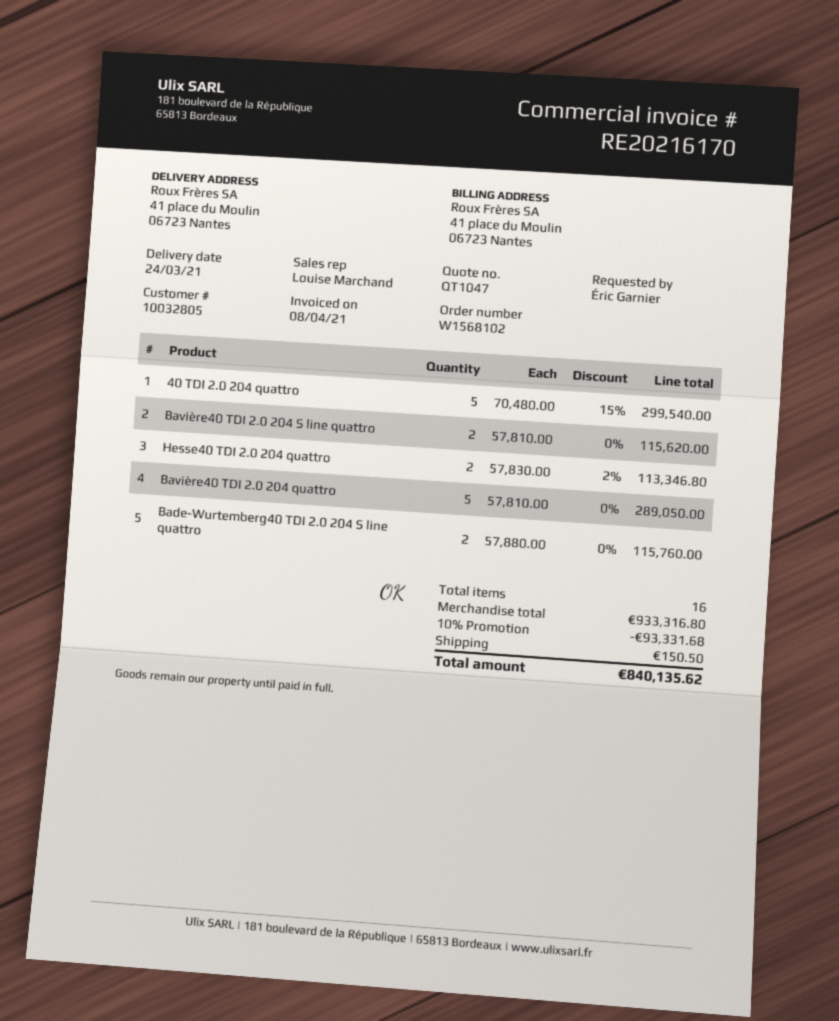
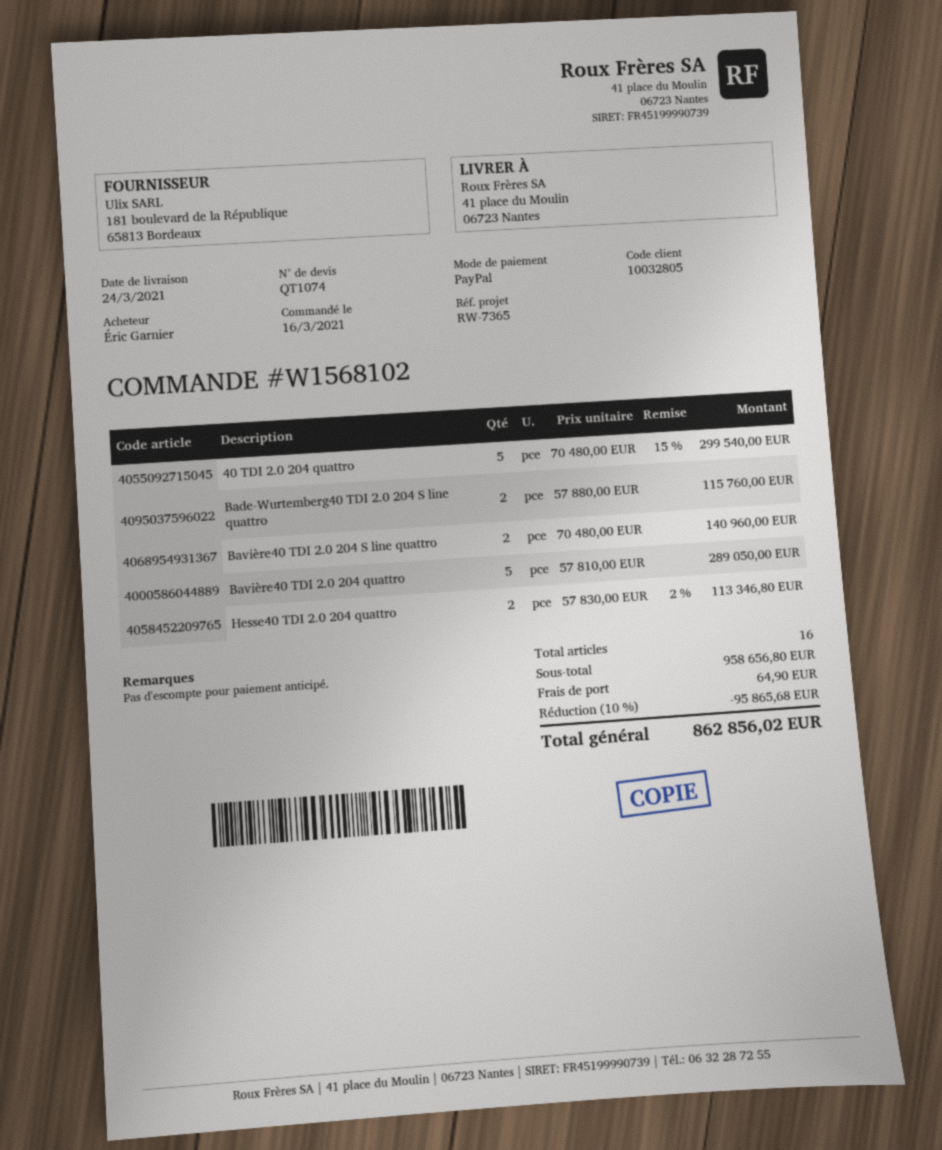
quote number: QT1047 -> QT1074
Bavière40 TDI 2.0 204 S line quattro: 2 x 57810.00 = 115620.00 -> 2 x 70480.00 = 140960.00
subtotal: 933316.80 -> 958656.80
discount: 10% = 93331.68 -> 10% = 95865.68
shipping: 150.50 -> 64.90
total: 840135.62 -> 862856.02

